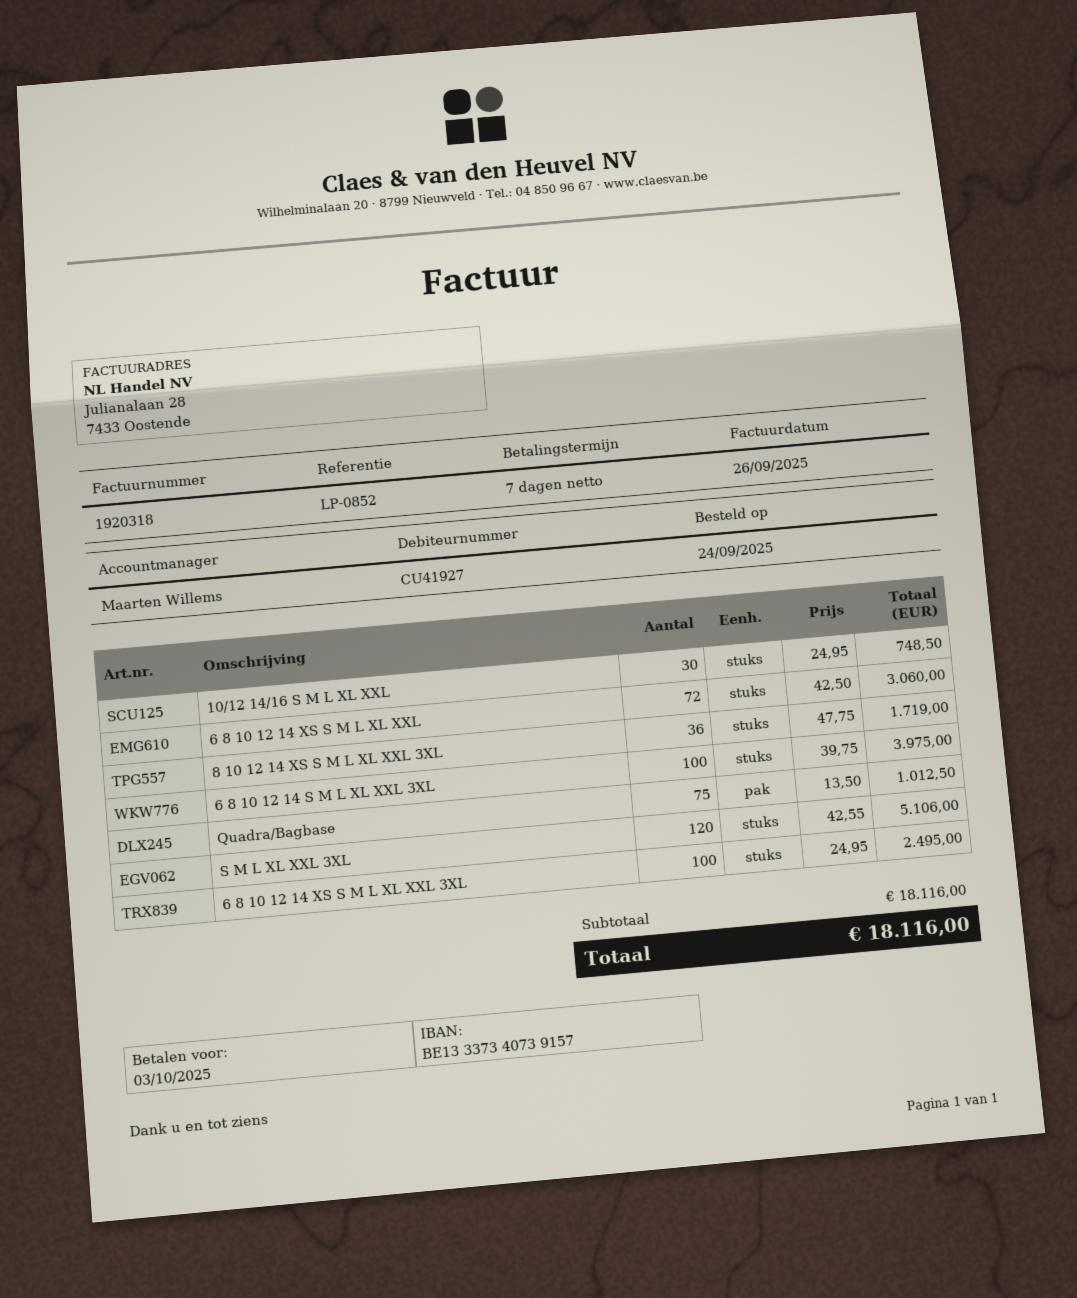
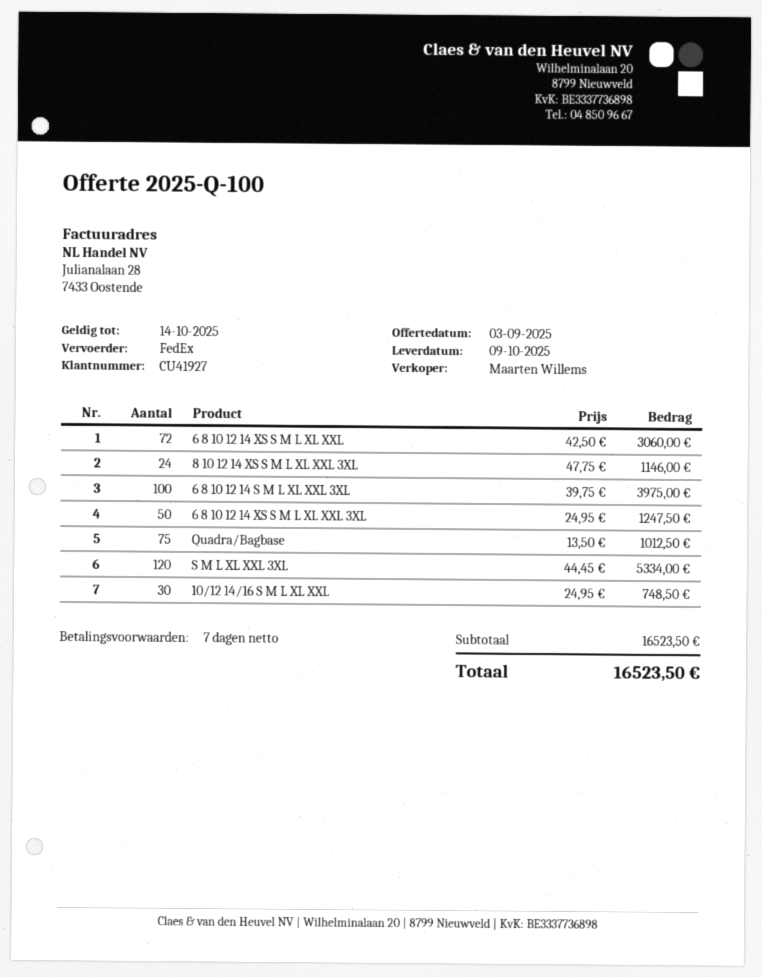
8 10 12 14 XS S M L XL XXL 3XL: 36 x 47.75 = 1719.00 -> 24 x 47.75 = 1146.00
S M L XL XXL 3XL: 120 x 42.55 = 5106.00 -> 120 x 44.45 = 5334.00
6 8 10 12 14 XS S M L XL XXL 3XL: 100 x 24.95 = 2495.00 -> 50 x 24.95 = 1247.50
subtotal: 18116.00 -> 16523.50
total: 18116.00 -> 16523.50

